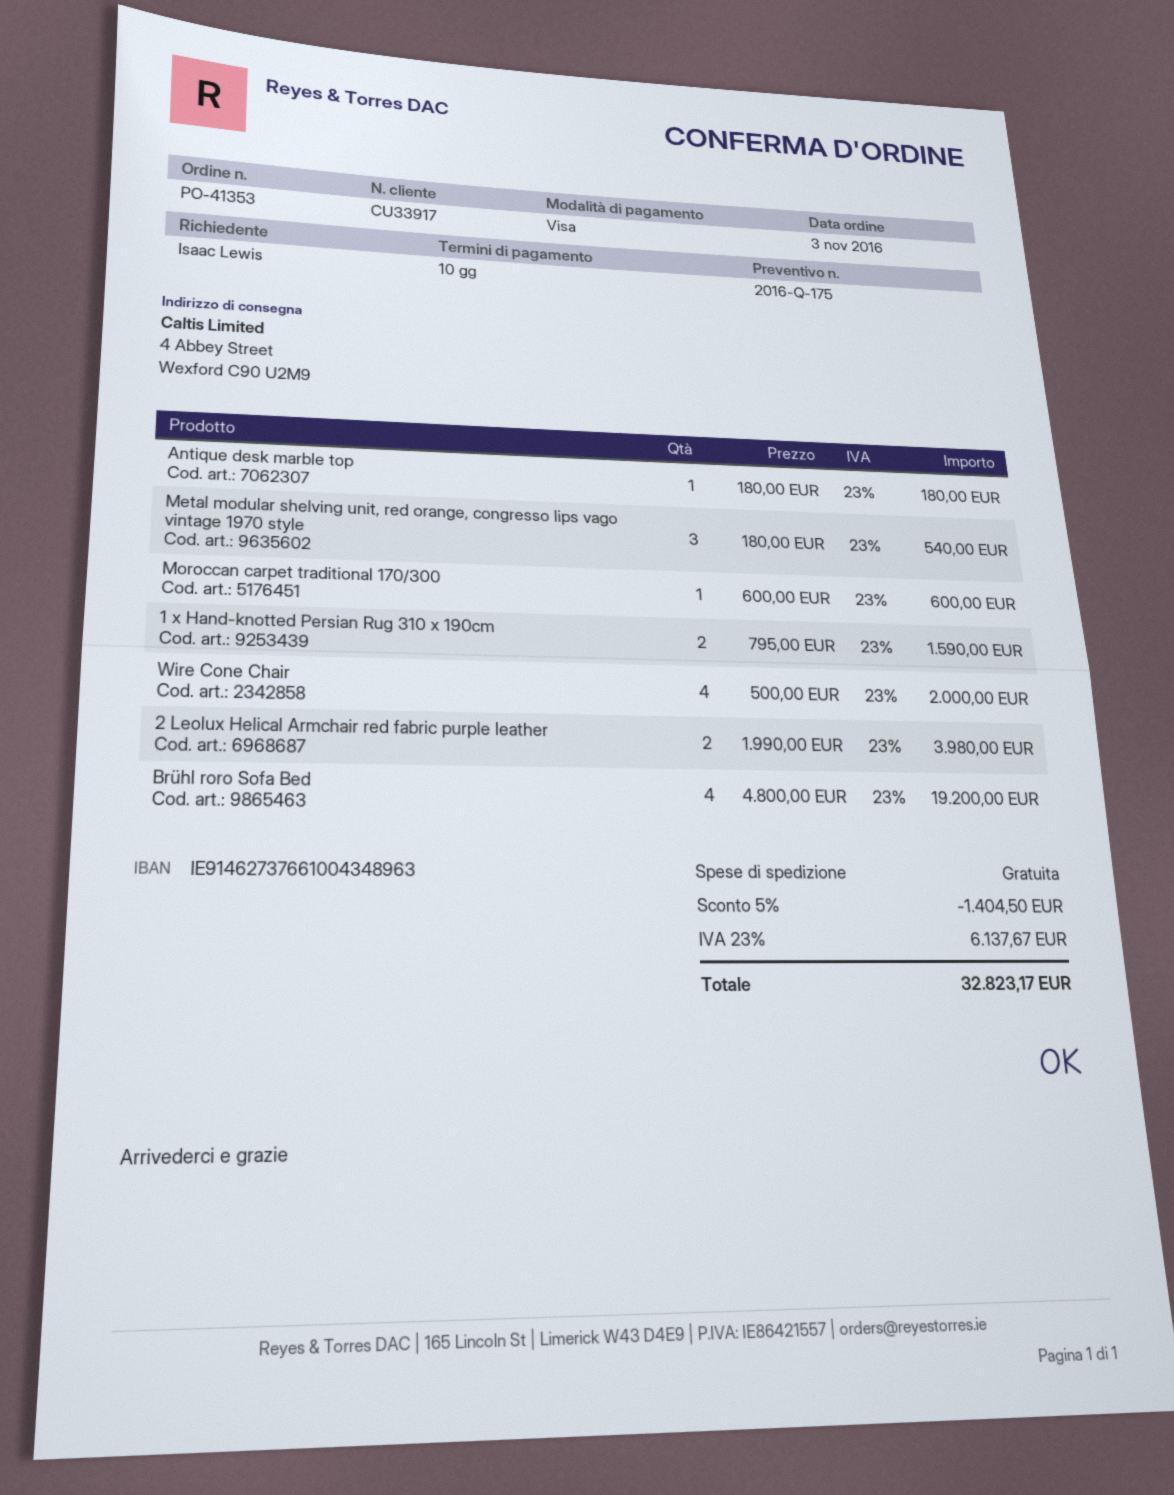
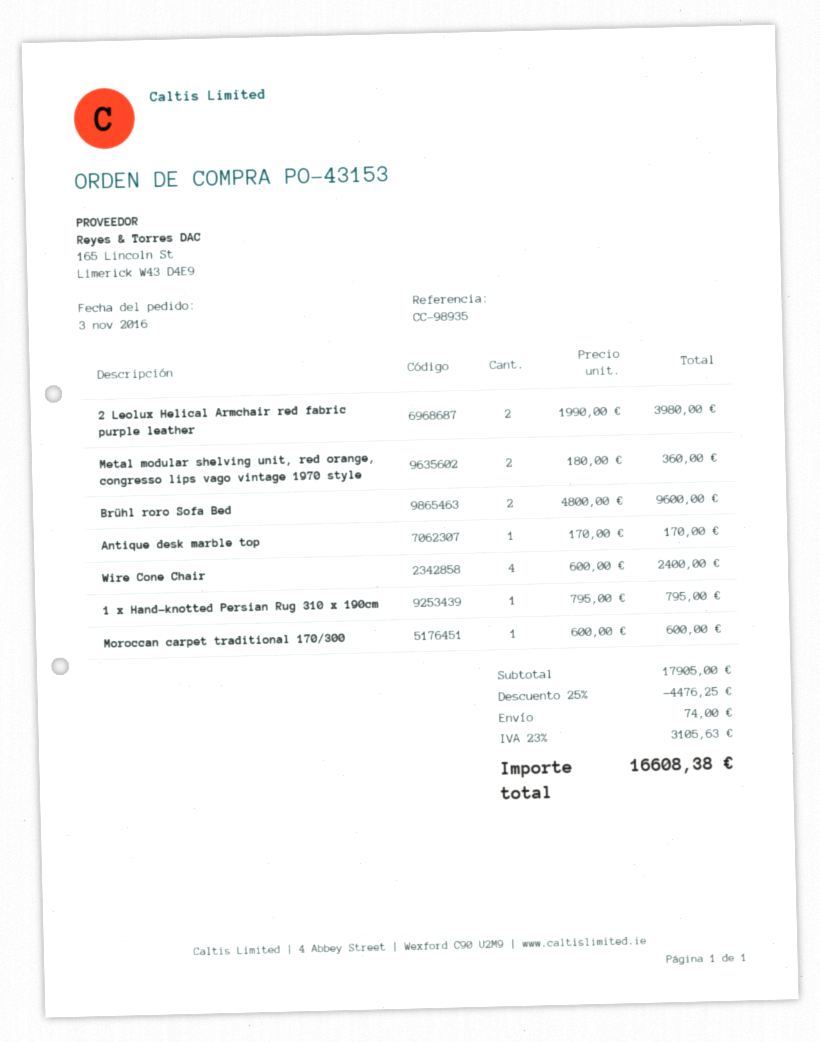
order number: PO-41353 -> PO-43153
Antique desk marble top: 1 x 180.00 = 180.00 -> 1 x 170.00 = 170.00
Metal modular shelving unit, red orange, congresso lips vago vintage 1970 style: 3 x 180.00 = 540.00 -> 2 x 180.00 = 360.00
1 x Hand-knotted Persian Rug 310 x 190cm: 2 x 795.00 = 1590.00 -> 1 x 795.00 = 795.00
Wire Cone Chair: 4 x 500.00 = 2000.00 -> 4 x 600.00 = 2400.00
Brühl roro Sofa Bed: 4 x 4800.00 = 19200.00 -> 2 x 4800.00 = 9600.00
discount: 5% = 1404.50 -> 25% = 4476.25
shipping: 0.00 -> 74.00
tax: 23% = 6137.67 -> 23% = 3105.63
total: 32823.17 -> 16608.38

